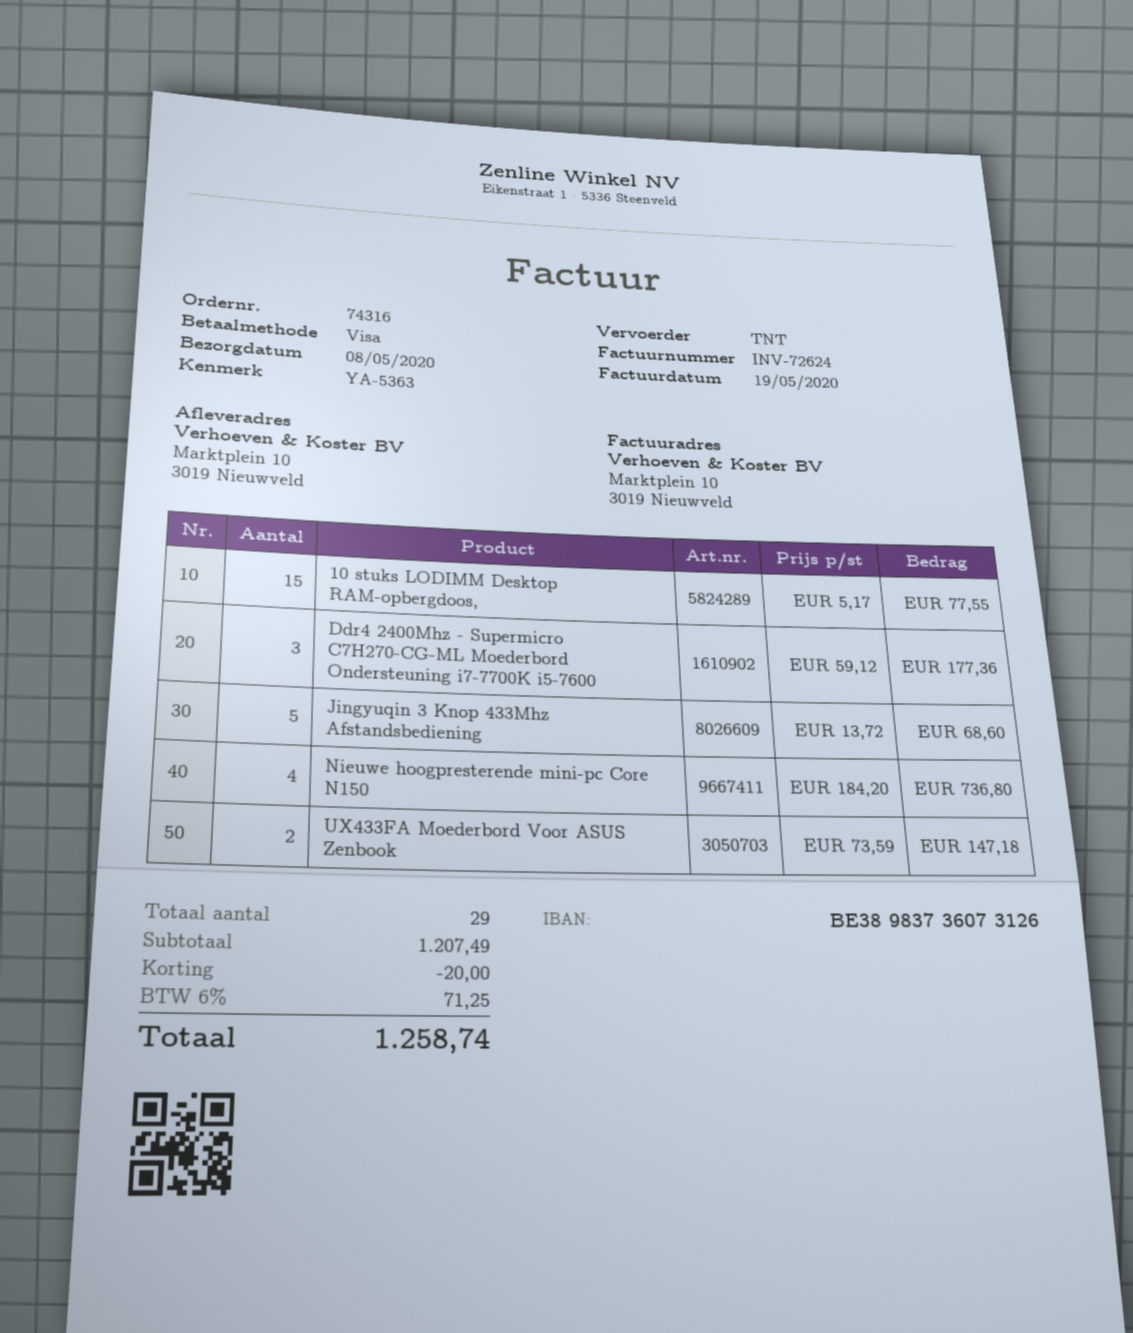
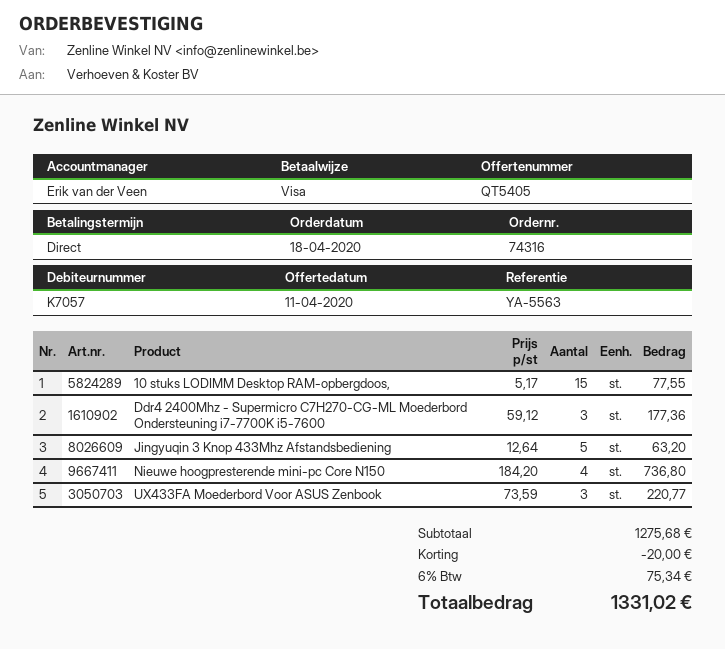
reference: YA-5363 -> YA-5563
Jingyuqin 3 Knop 433Mhz Afstandsbediening: 5 x 13.72 = 68.60 -> 5 x 12.64 = 63.20
UX433FA Moederbord Voor ASUS Zenbook: 2 x 73.59 = 147.18 -> 3 x 73.59 = 220.77
subtotal: 1207.49 -> 1275.68
tax: 6% = 71.25 -> 6% = 75.34
total: 1258.74 -> 1331.02

